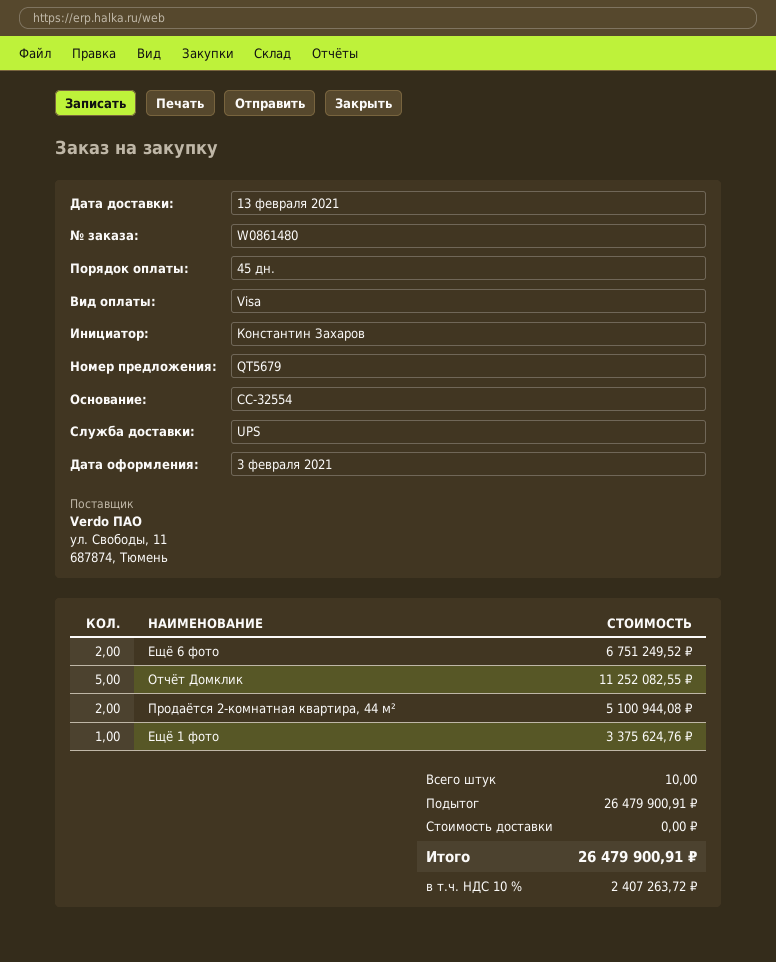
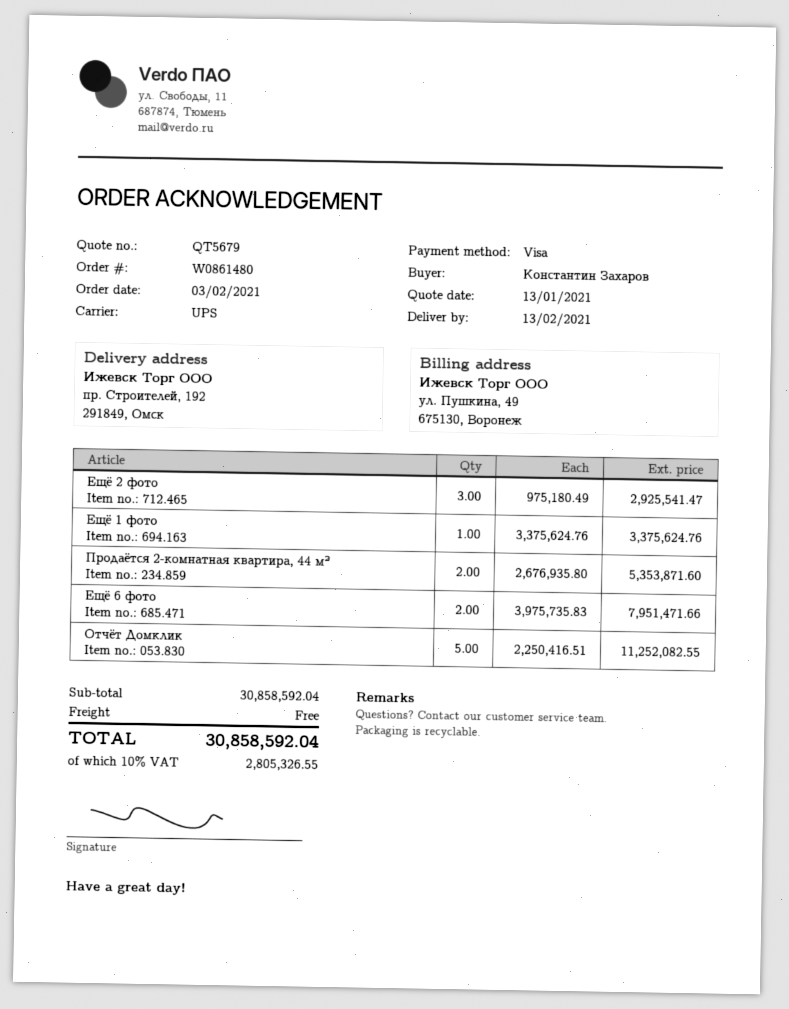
Ещё 6 фото: 2 for 6751249.52 -> 2 for 7951471.66
Продаётся 2-комнатная квартира, 44 м²: 2 for 5100944.08 -> 2 for 5353871.60
Ещё 2 фото: none -> 3 for 2925541.47
subtotal: 26479900.91 -> 30858592.04
tax: 10% = 2407263.72 -> 10% = 2805326.55
total: 26479900.91 -> 30858592.04

